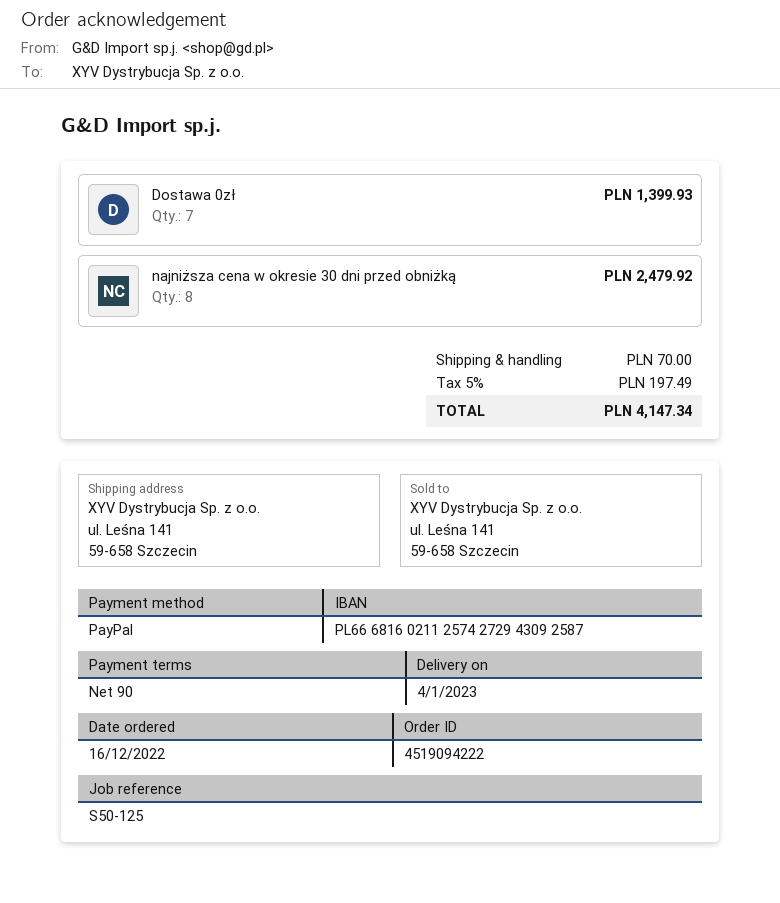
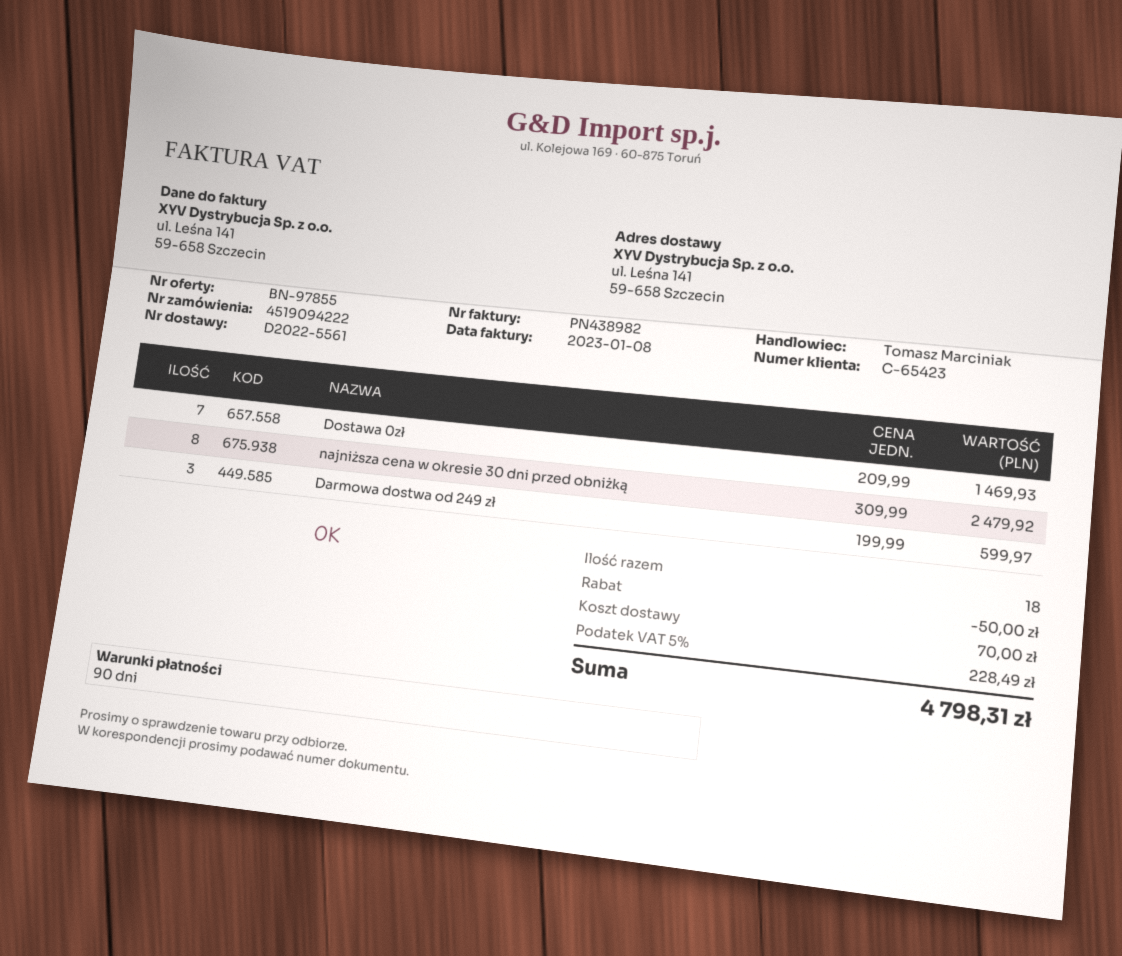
Dostawa 0zł: 7 for 1399.93 -> 7 for 1469.93
Darmowa dostwa od 249 zł: none -> 3 for 599.97
discount: none -> 50.00
tax: 5% = 197.49 -> 5% = 228.49
total: 4147.34 -> 4798.31

